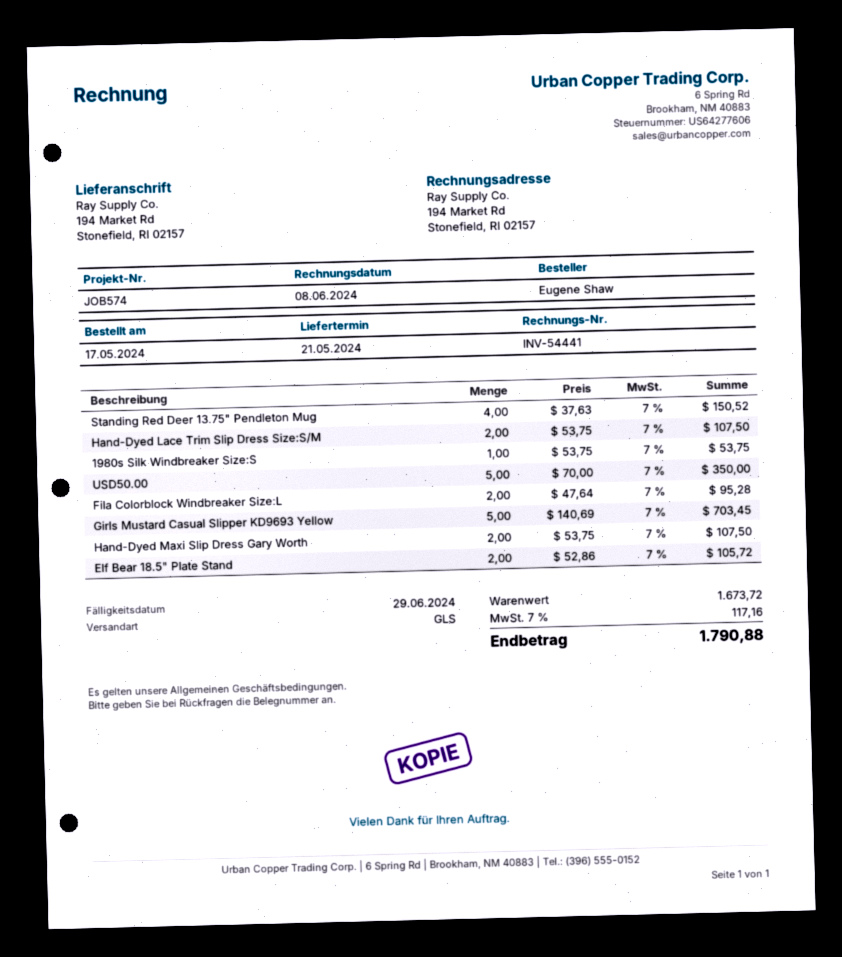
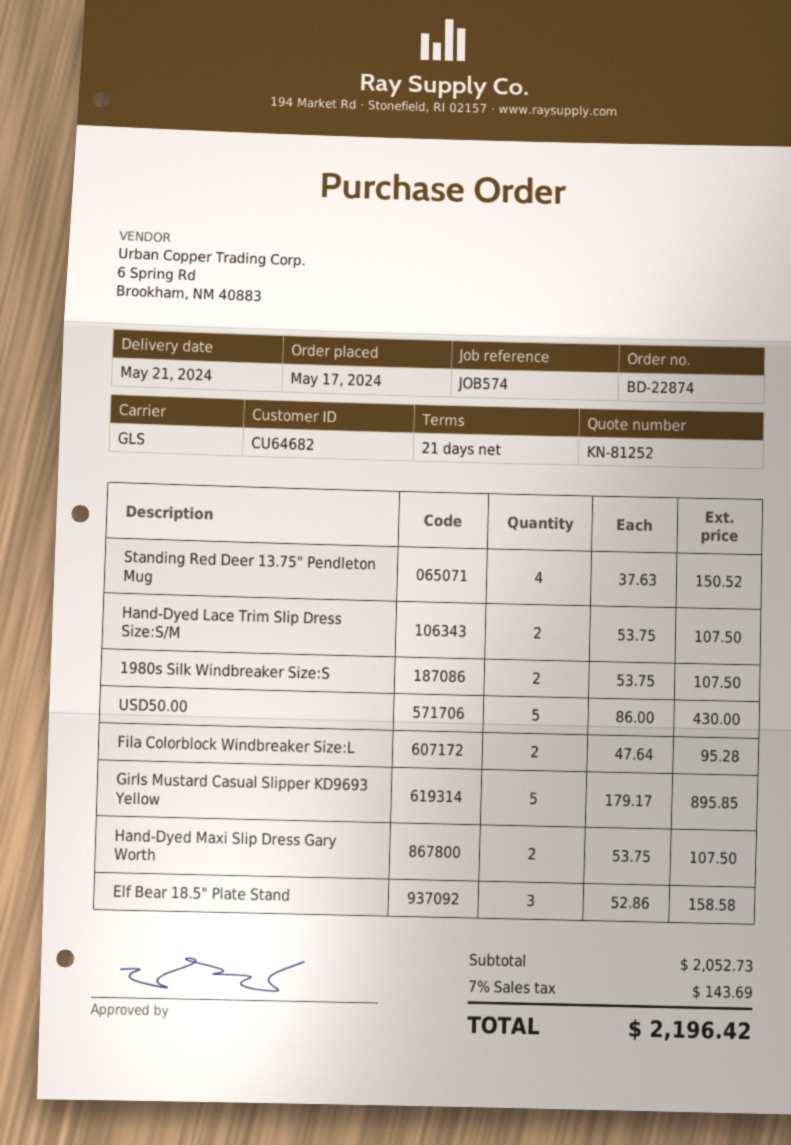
1980s Silk Windbreaker Size:S: 1 x 53.75 = 53.75 -> 2 x 53.75 = 107.50
USD50.00: 5 x 70.00 = 350.00 -> 5 x 86.00 = 430.00
Girls Mustard Casual Slipper KD9693 Yellow: 5 x 140.69 = 703.45 -> 5 x 179.17 = 895.85
Elf Bear 18.5" Plate Stand: 2 x 52.86 = 105.72 -> 3 x 52.86 = 158.58
subtotal: 1673.72 -> 2052.73
tax: 7% = 117.16 -> 7% = 143.69
total: 1790.88 -> 2196.42

